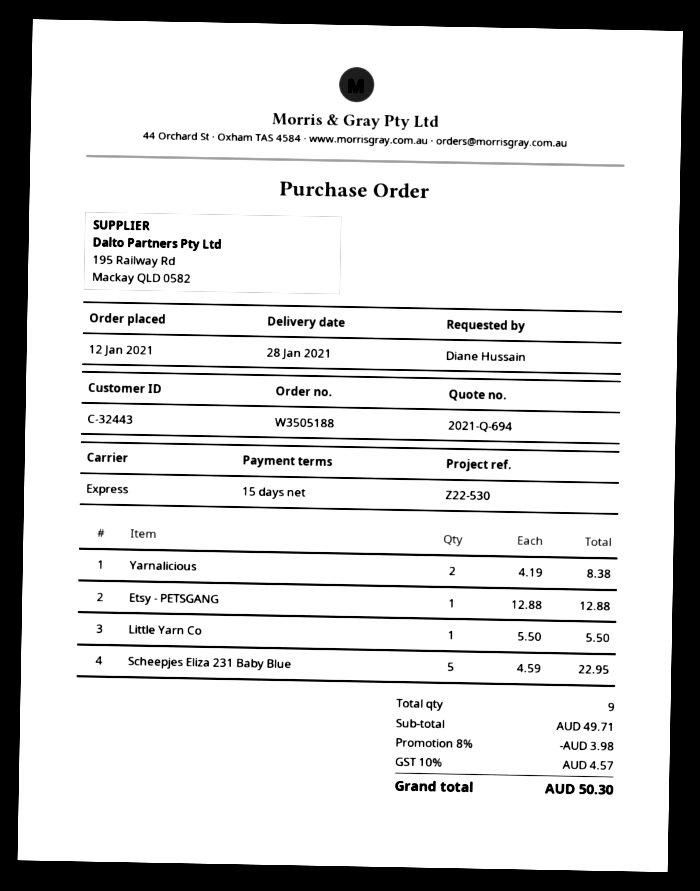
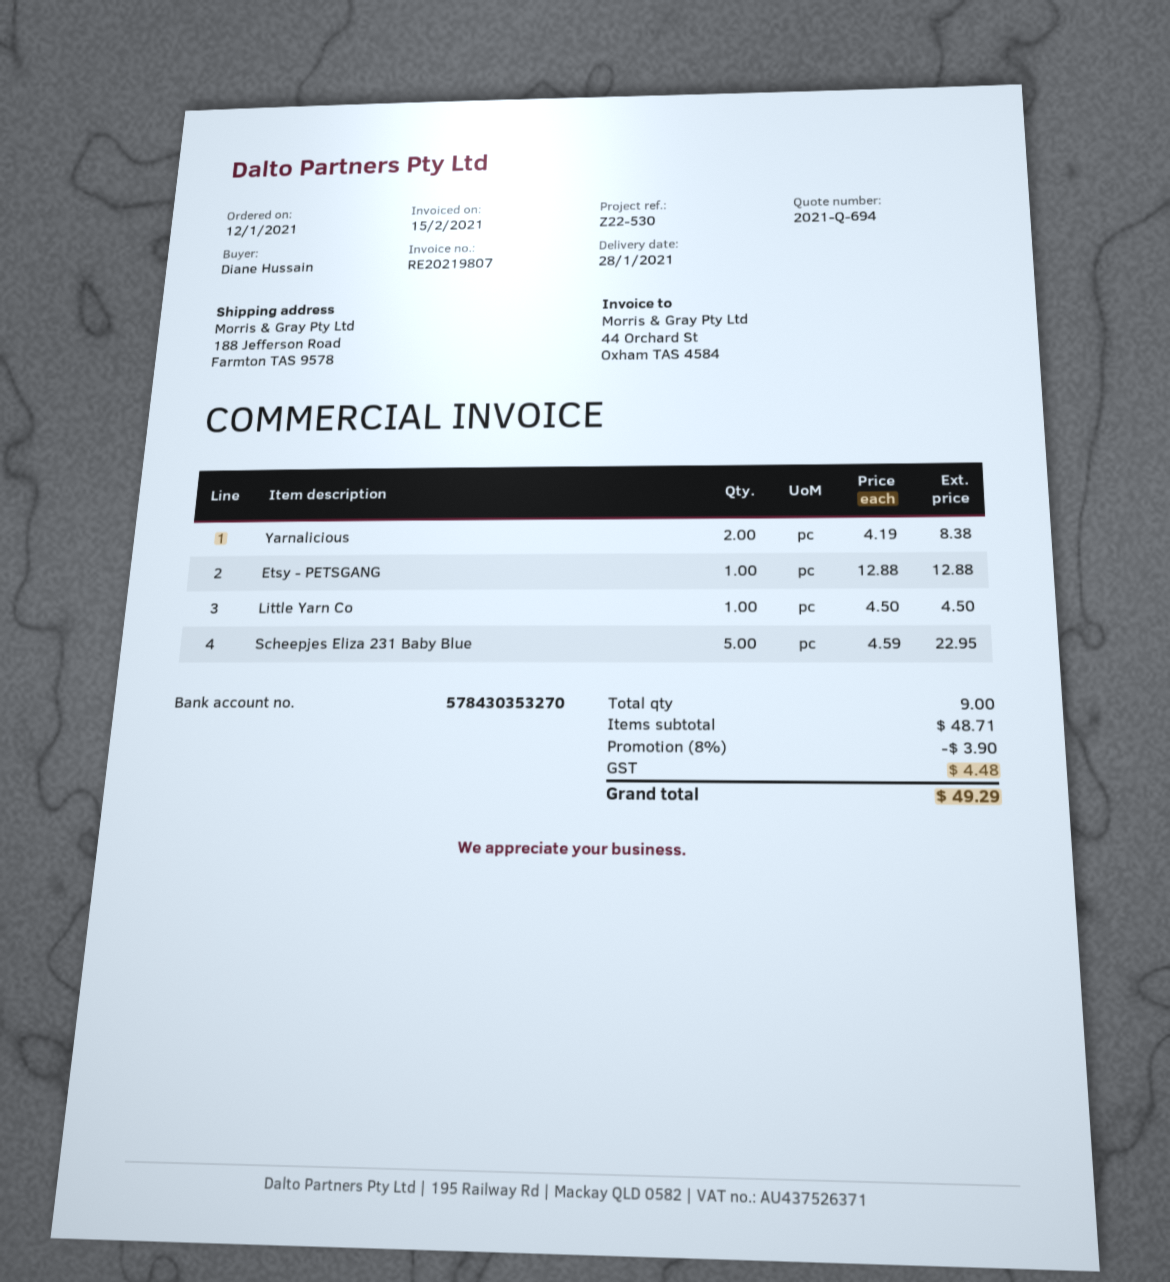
Little Yarn Co: 1 x 5.50 = 5.50 -> 1 x 4.50 = 4.50
subtotal: 49.71 -> 48.71
discount: 8% = 3.98 -> 8% = 3.90
tax: 4.57 -> 4.48
total: 50.30 -> 49.29

